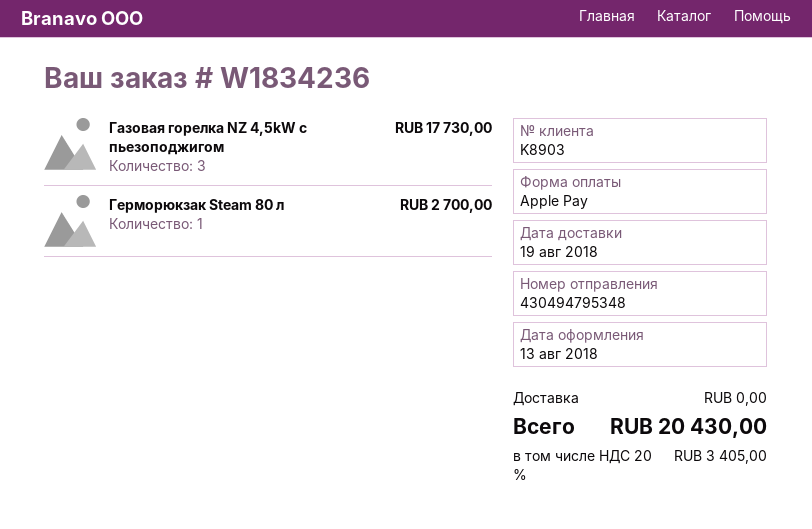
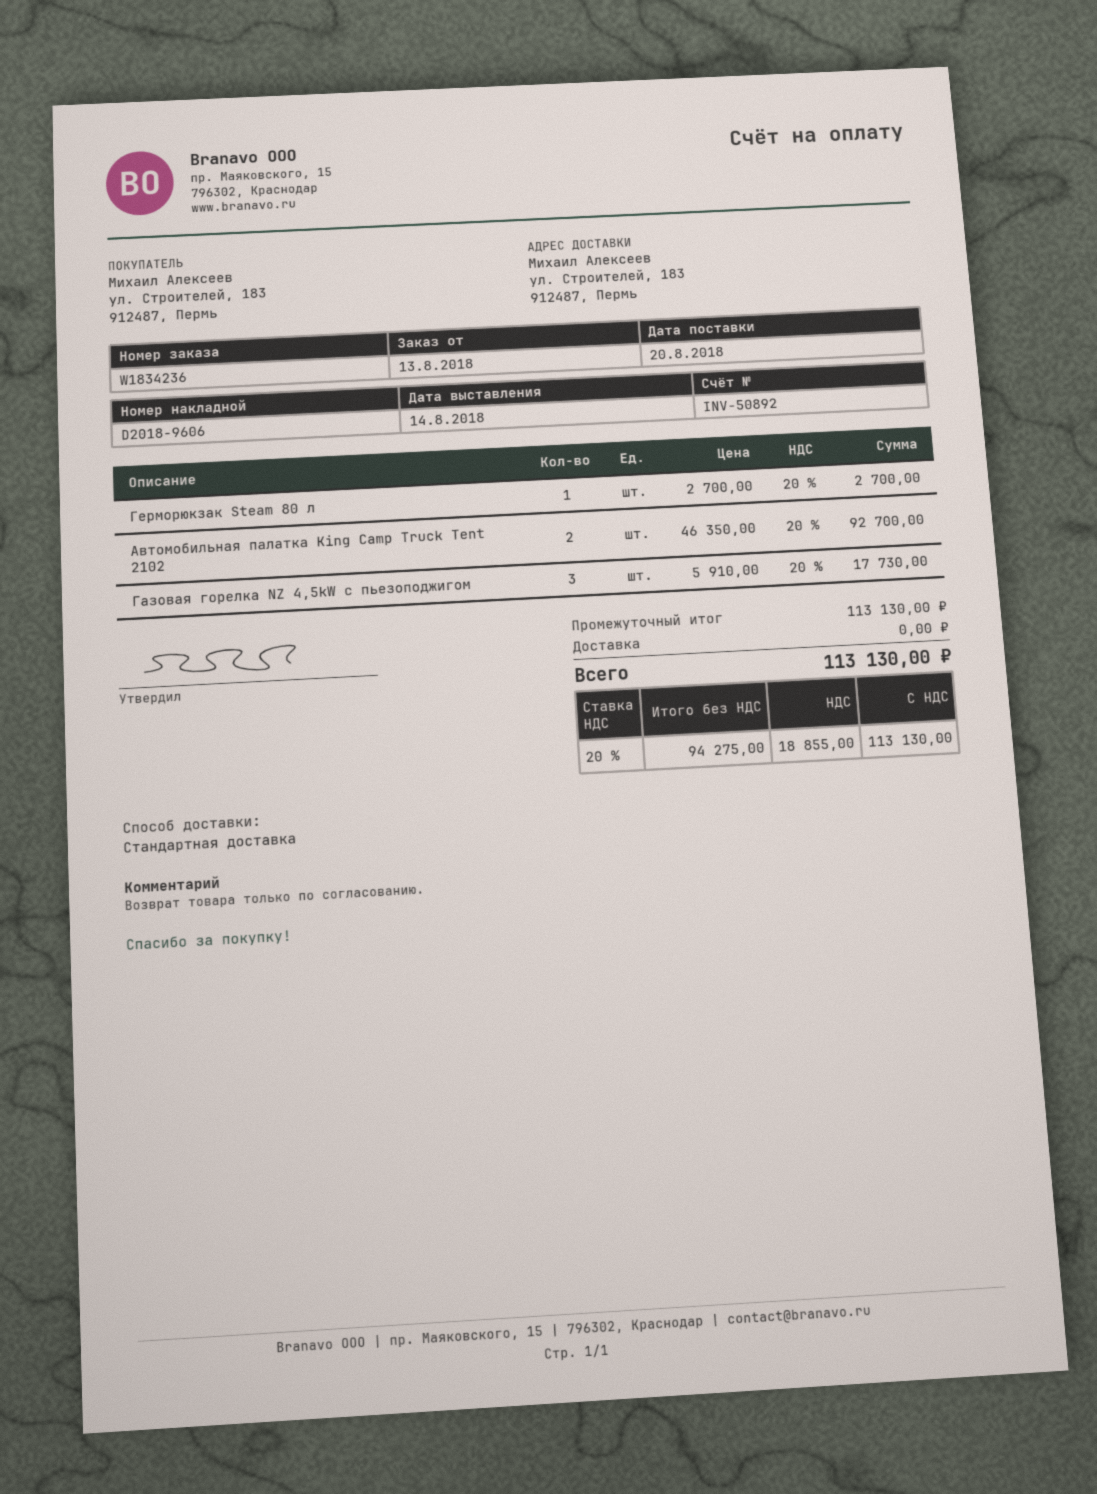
delivery date: 2018-08-19 -> 2018-08-20
Автомобильная палатка King Camp Truck Tent 2102: none -> 2 for 92700.00
tax: 20% = 3405.00 -> 20% = 18855.00
total: 20430.00 -> 113130.00

